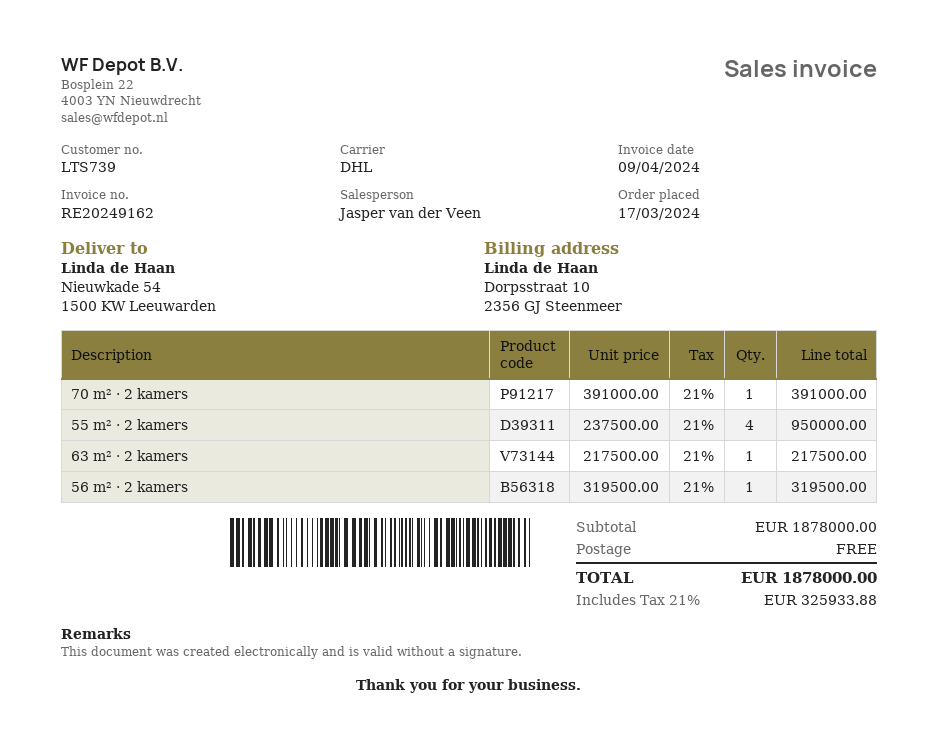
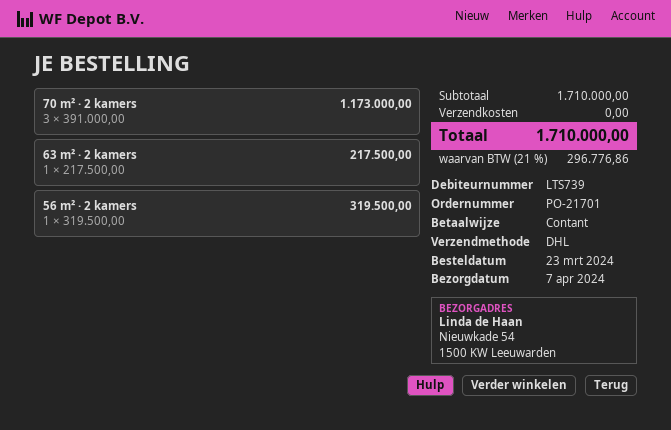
order date: 2024-03-17 -> 2024-03-23
70 m² · 2 kamers: 1 x 391000.00 = 391000.00 -> 3 x 391000.00 = 1173000.00
55 m² · 2 kamers: 4 x 237500.00 = 950000.00 -> none
subtotal: 1878000.00 -> 1710000.00
tax: 21% = 325933.88 -> 21% = 296776.86
total: 1878000.00 -> 1710000.00

